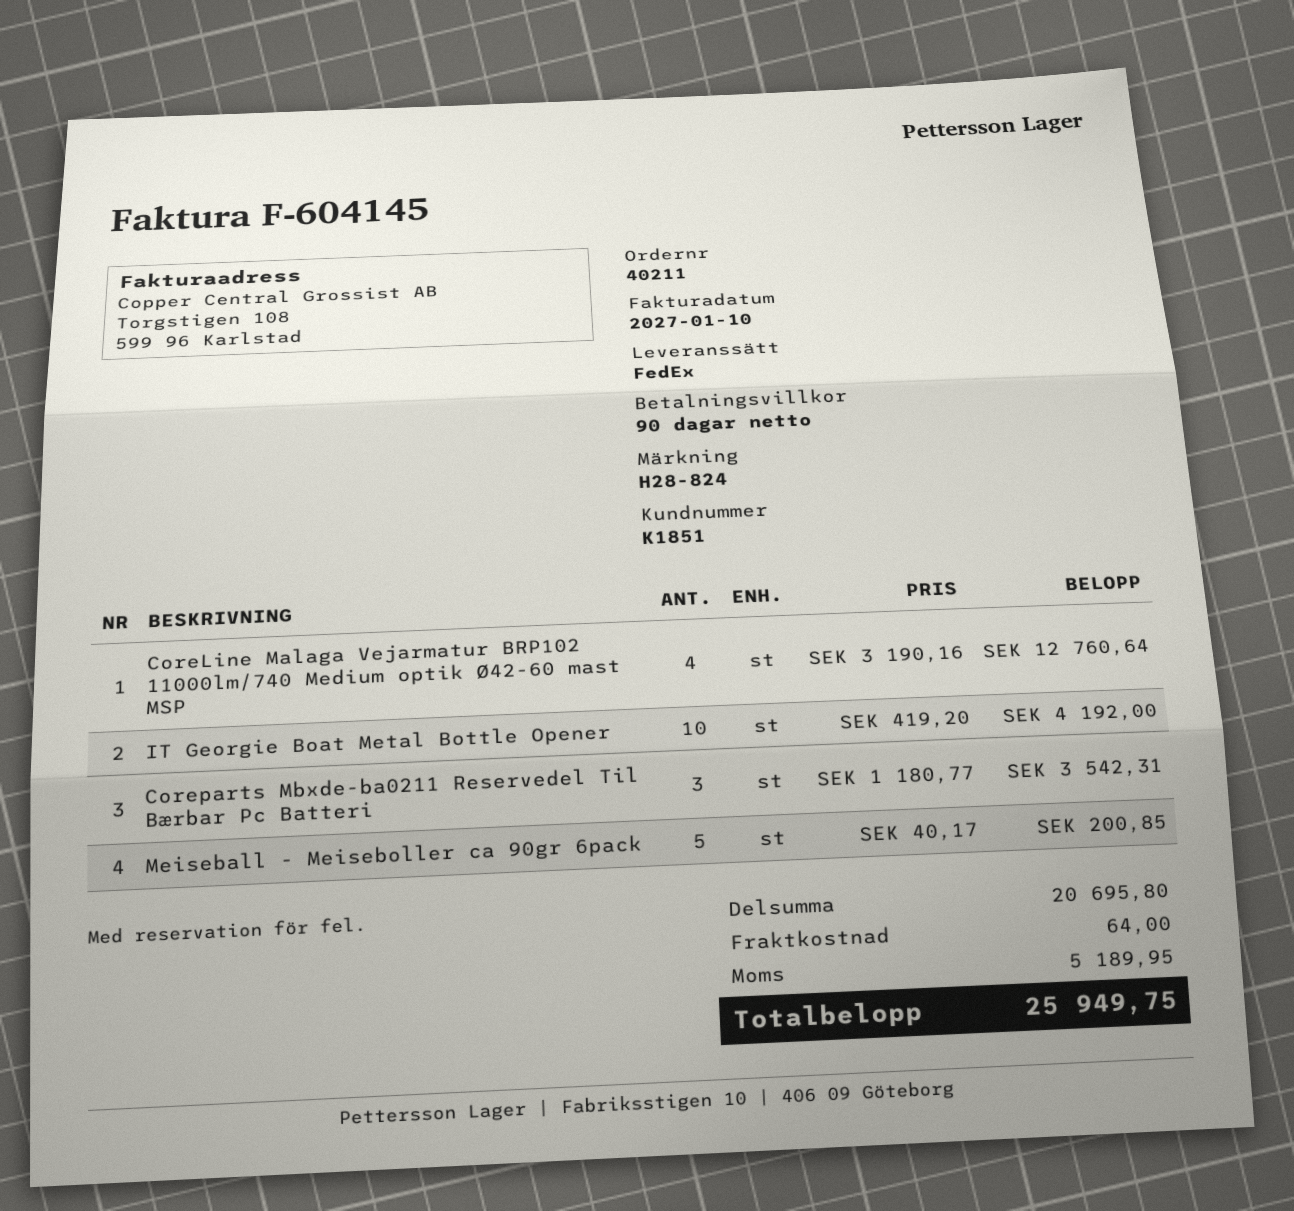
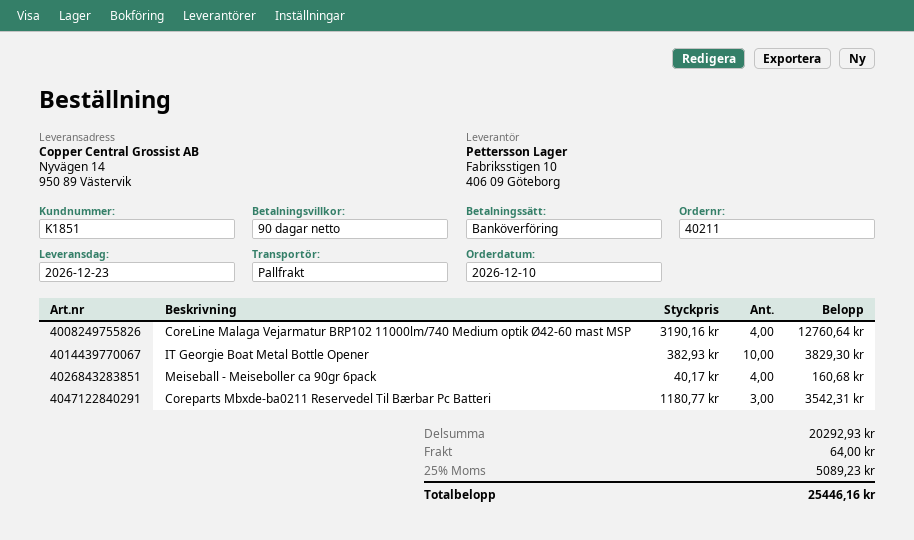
shipping method: FedEx -> pallet freight
IT Georgie Boat Metal Bottle Opener: 10 x 419.20 = 4192.00 -> 10 x 382.93 = 3829.30
Meiseball - Meiseboller ca 90gr 6pack: 5 x 40.17 = 200.85 -> 4 x 40.17 = 160.68
subtotal: 20695.80 -> 20292.93
tax: 5189.95 -> 5089.23
total: 25949.75 -> 25446.16

